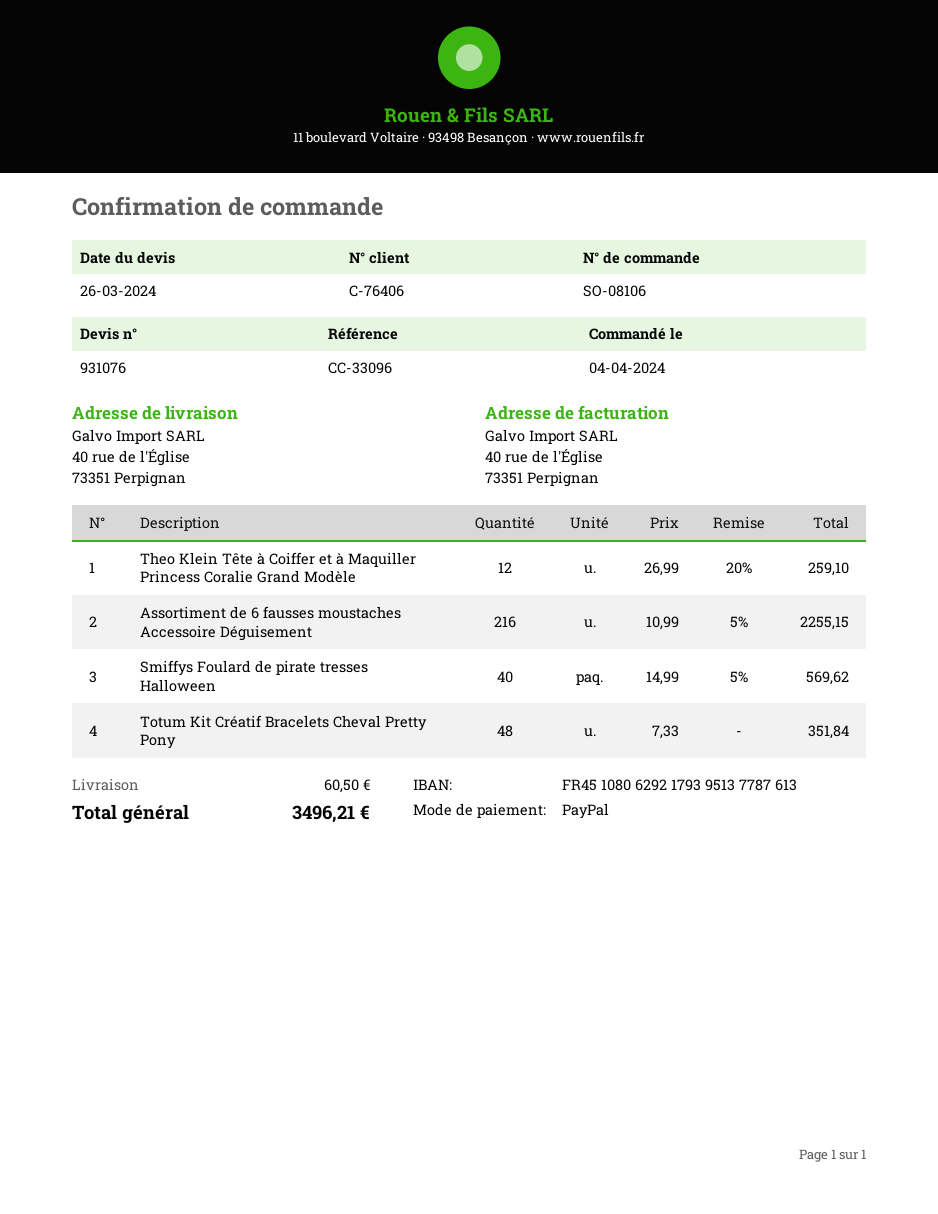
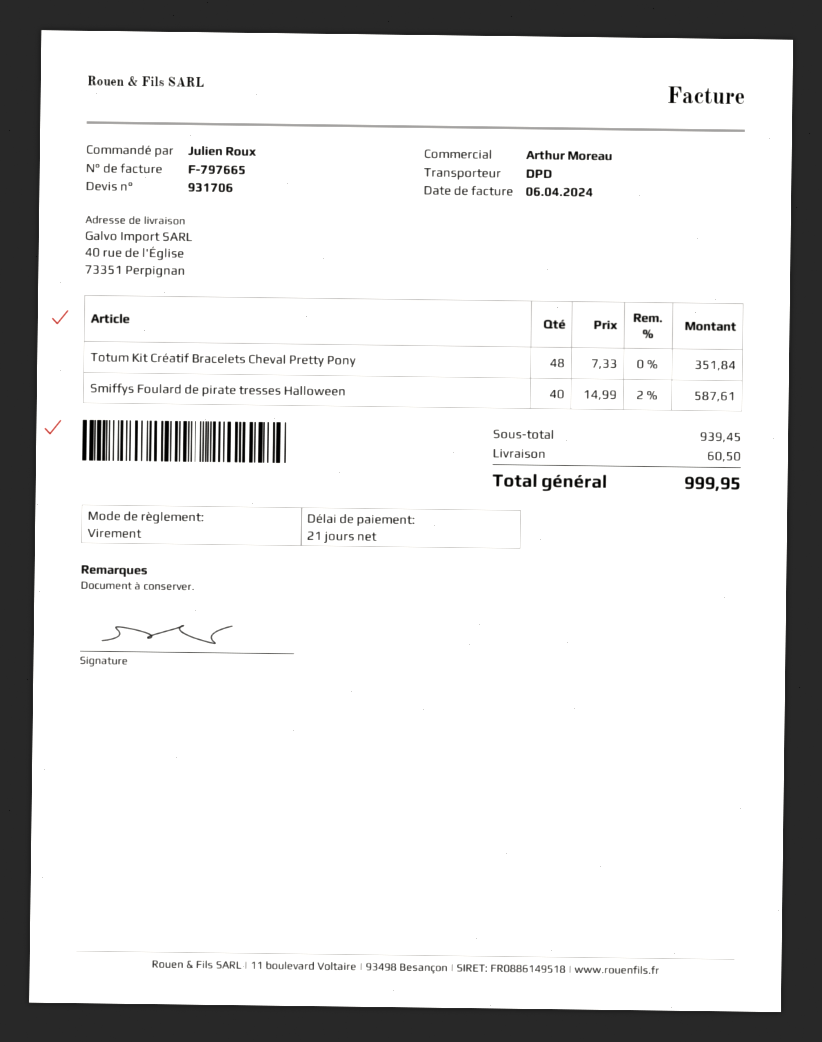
quote number: 931076 -> 931706
payment method: PayPal -> bank transfer
Theo Klein Tête à Coiffer et à Maquiller Princess Coralie Grand Modèle: 12 x 26.99 - 20% = 259.10 -> none
Assortiment de 6 fausses moustaches Accessoire Déguisement: 216 x 10.99 - 5% = 2255.15 -> none
Smiffys Foulard de pirate tresses Halloween: 40 x 14.99 - 5% = 569.62 -> 40 x 14.99 - 2% = 587.61
total: 3496.21 -> 999.95

